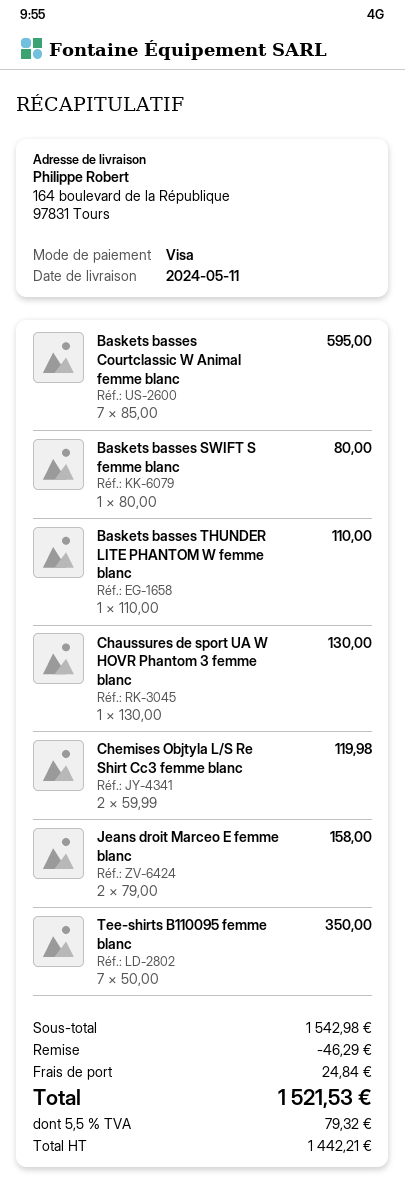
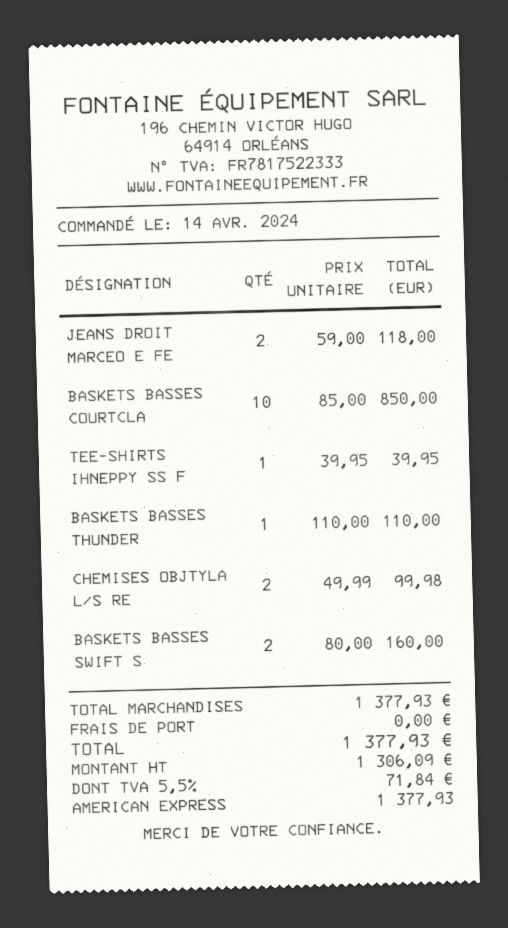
payment method: Visa -> American Express
Baskets basses Courtclassic W Animal femme blanc: 7 x 85.00 = 595.00 -> 10 x 85.00 = 850.00
Baskets basses SWIFT S femme blanc: 1 x 80.00 = 80.00 -> 2 x 80.00 = 160.00
Chaussures de sport UA W HOVR Phantom 3 femme blanc: 1 x 130.00 = 130.00 -> none
Chemises Objtyla L/S Re Shirt Cc3 femme blanc: 2 x 59.99 = 119.98 -> 2 x 49.99 = 99.98
Jeans droit Marceo E femme blanc: 2 x 79.00 = 158.00 -> 2 x 59.00 = 118.00
Tee-shirts B110095 femme blanc: 7 x 50.00 = 350.00 -> none
TEE-SHIRTS IHNEPPY SS F: none -> 1 x 39.95 = 39.95
subtotal: 1542.98 -> 1377.93
discount: 46.29 -> none
shipping: 24.84 -> 0.00
net: 1442.21 -> 1306.09
tax: 5.5% = 79.32 -> 5.5% = 71.84
total: 1521.53 -> 1377.93

